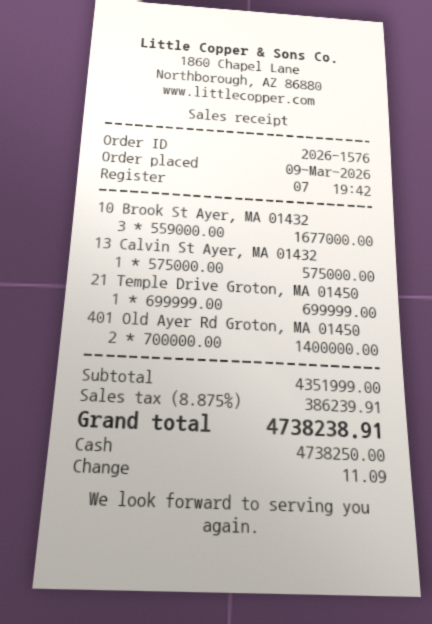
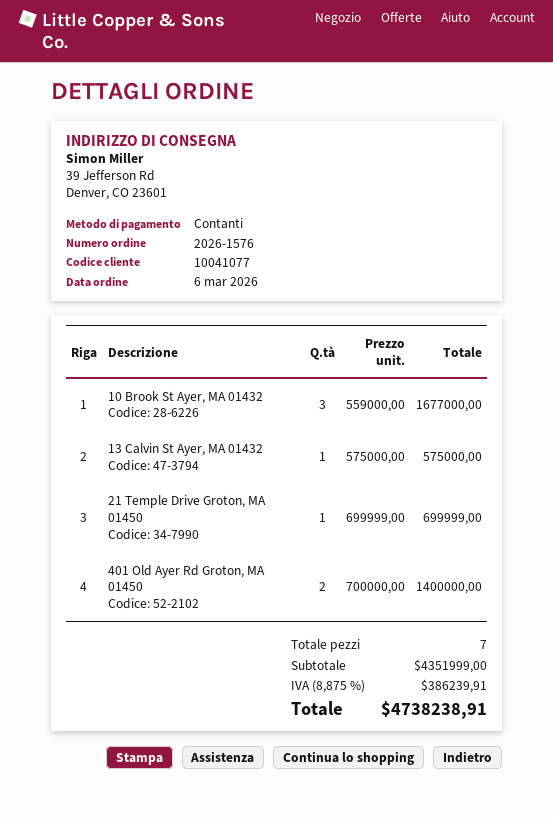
order date: 2026-03-09 -> 2026-03-06

